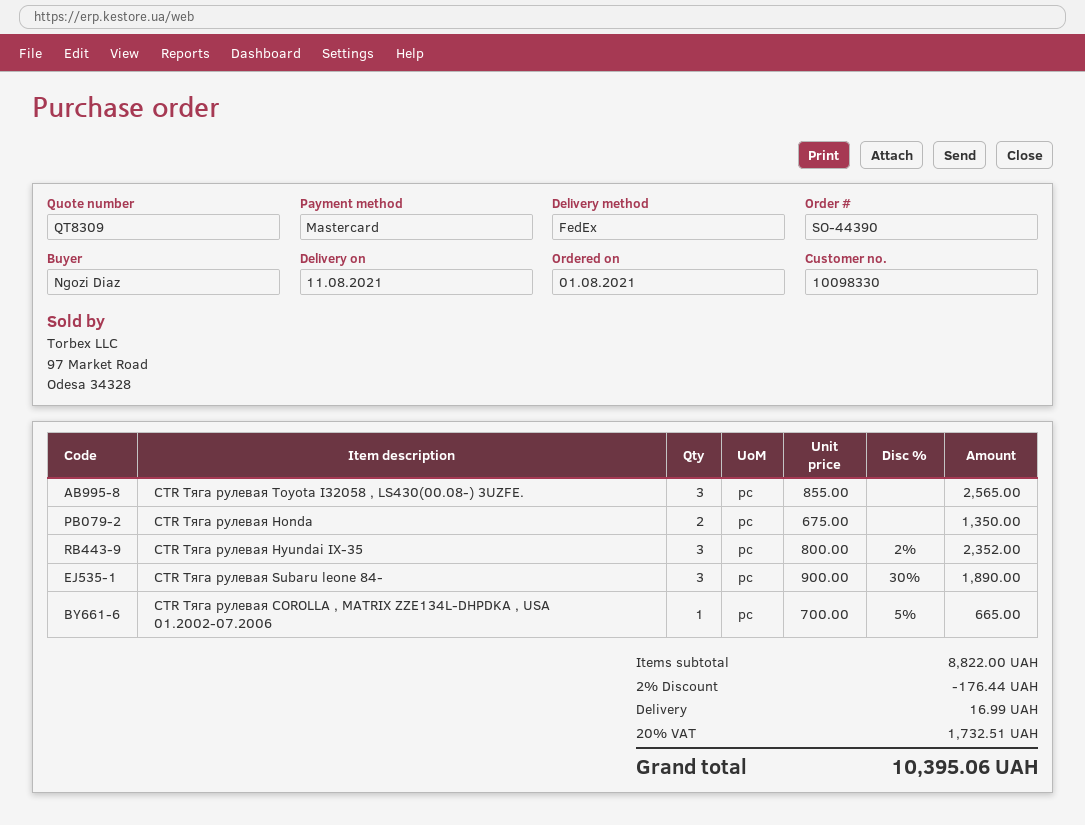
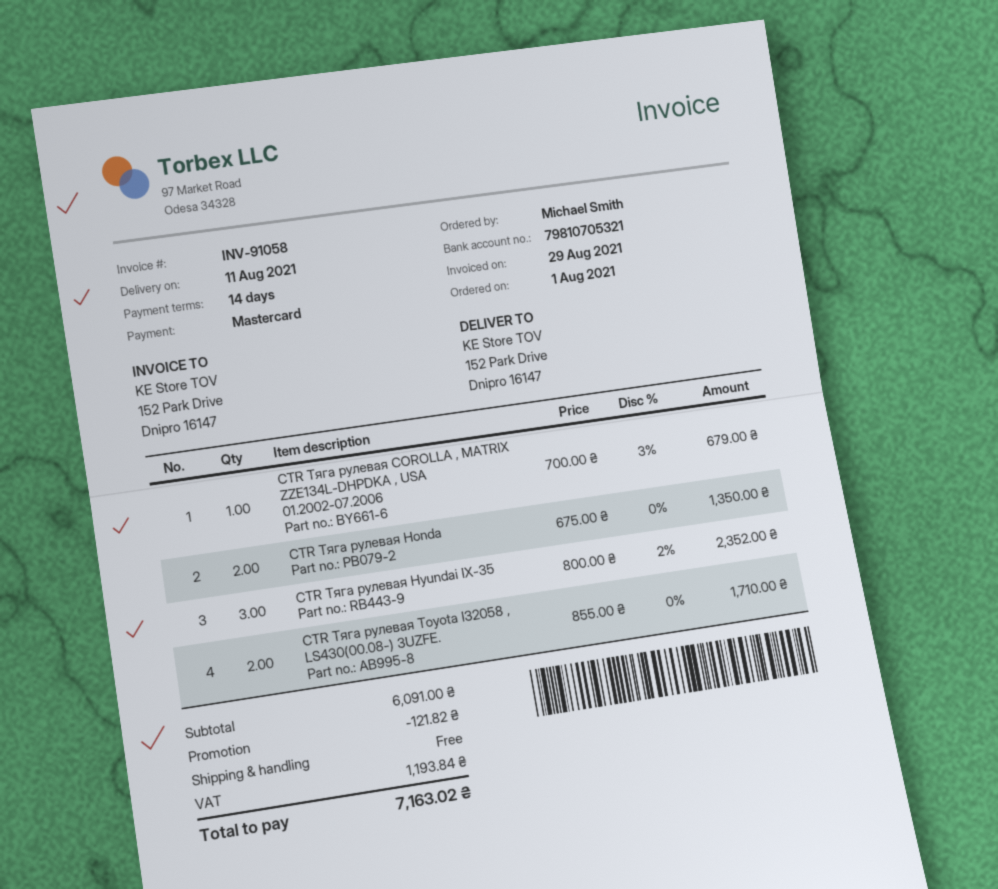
ordered by: Ngozi Diaz -> Michael Smith
CTR Тяга рулевая Toyota I32058 , LS430(00.08-) 3UZFE.: 3 x 855.00 = 2565.00 -> 2 x 855.00 = 1710.00
CTR Тяга рулевая Subaru leone 84-: 3 x 900.00 - 30% = 1890.00 -> none
CTR Тяга рулевая COROLLA , MATRIX ZZE134L-DHPDKA , USA 01.2002-07.2006: 1 x 700.00 - 5% = 665.00 -> 1 x 700.00 - 3% = 679.00
subtotal: 8822.00 -> 6091.00
discount: 176.44 -> 121.82
shipping: 16.99 -> 0.00
tax: 1732.51 -> 1193.84
total: 10395.06 -> 7163.02

